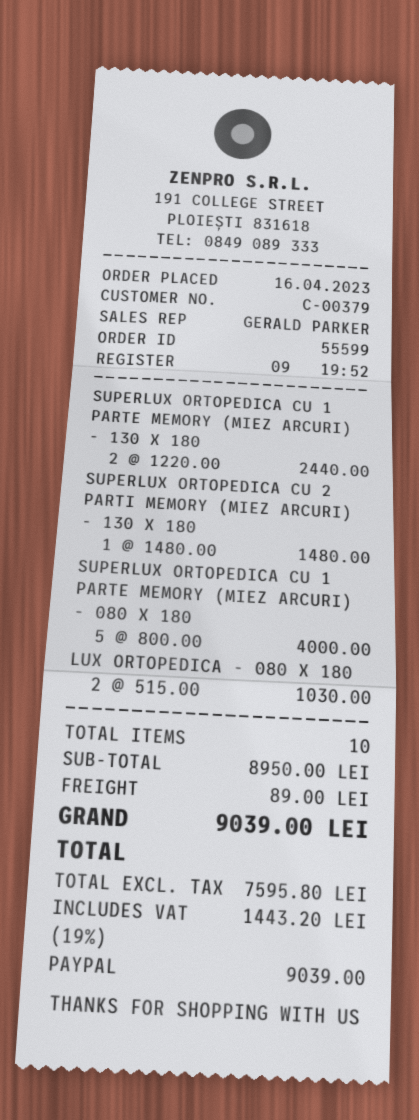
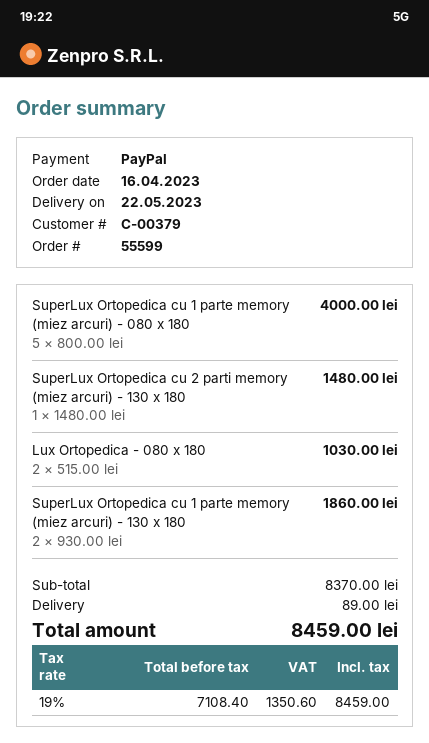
SUPERLUX ORTOPEDICA CU 1 PARTE MEMORY (MIEZ ARCURI) - 130 X 180: 2 x 1220.00 = 2440.00 -> 2 x 930.00 = 1860.00
subtotal: 8950.00 -> 8370.00
net: 7595.80 -> 7108.40
tax: 19% = 1443.20 -> 19% = 1350.60
total: 9039.00 -> 8459.00

